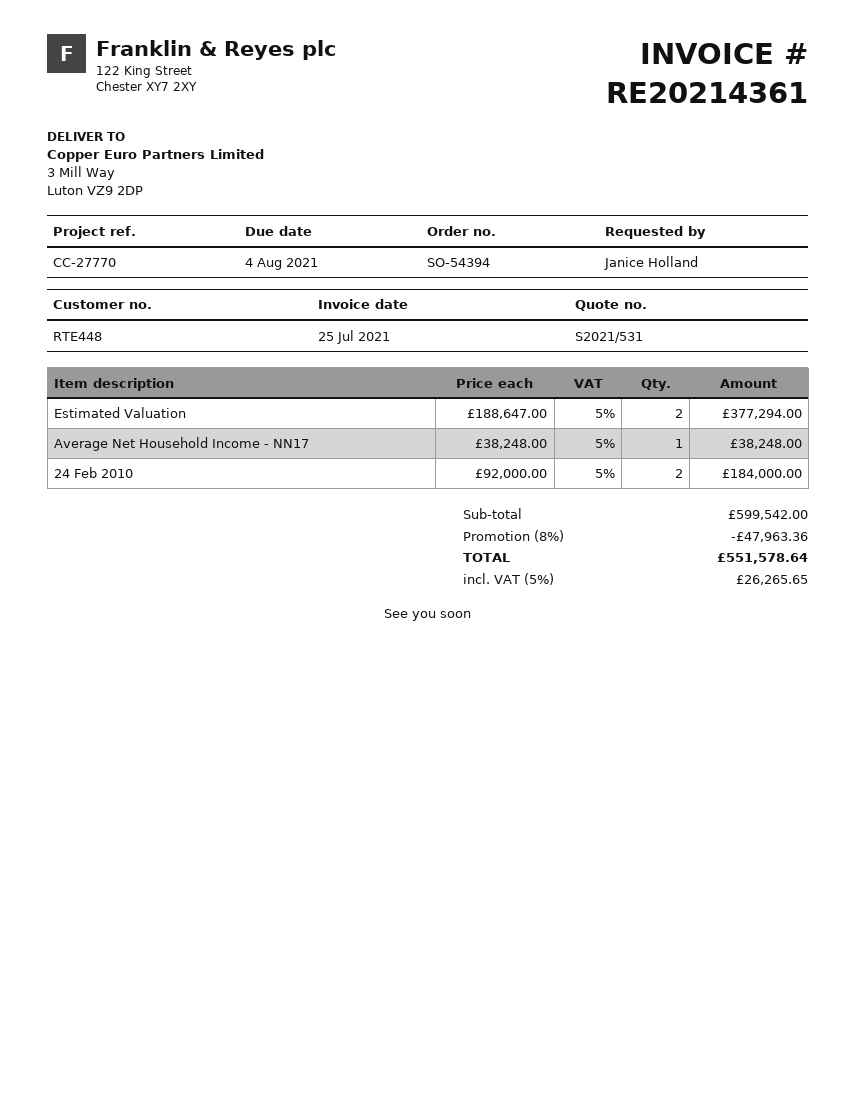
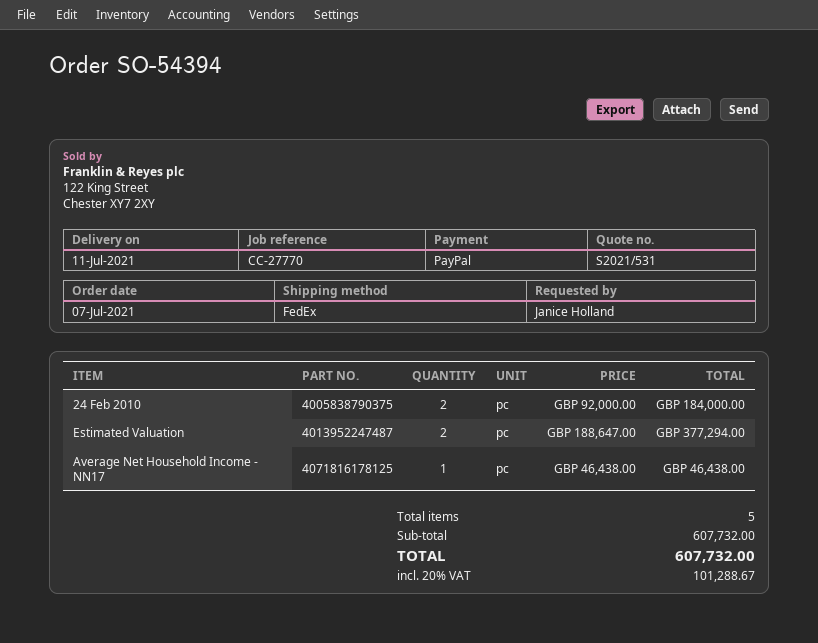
Average Net Household Income - NN17: 1 x 38248.00 = 38248.00 -> 1 x 46438.00 = 46438.00
subtotal: 599542.00 -> 607732.00
discount: 8% = 47963.36 -> none
tax: 5% = 26265.65 -> 20% = 101288.67
total: 551578.64 -> 607732.00

